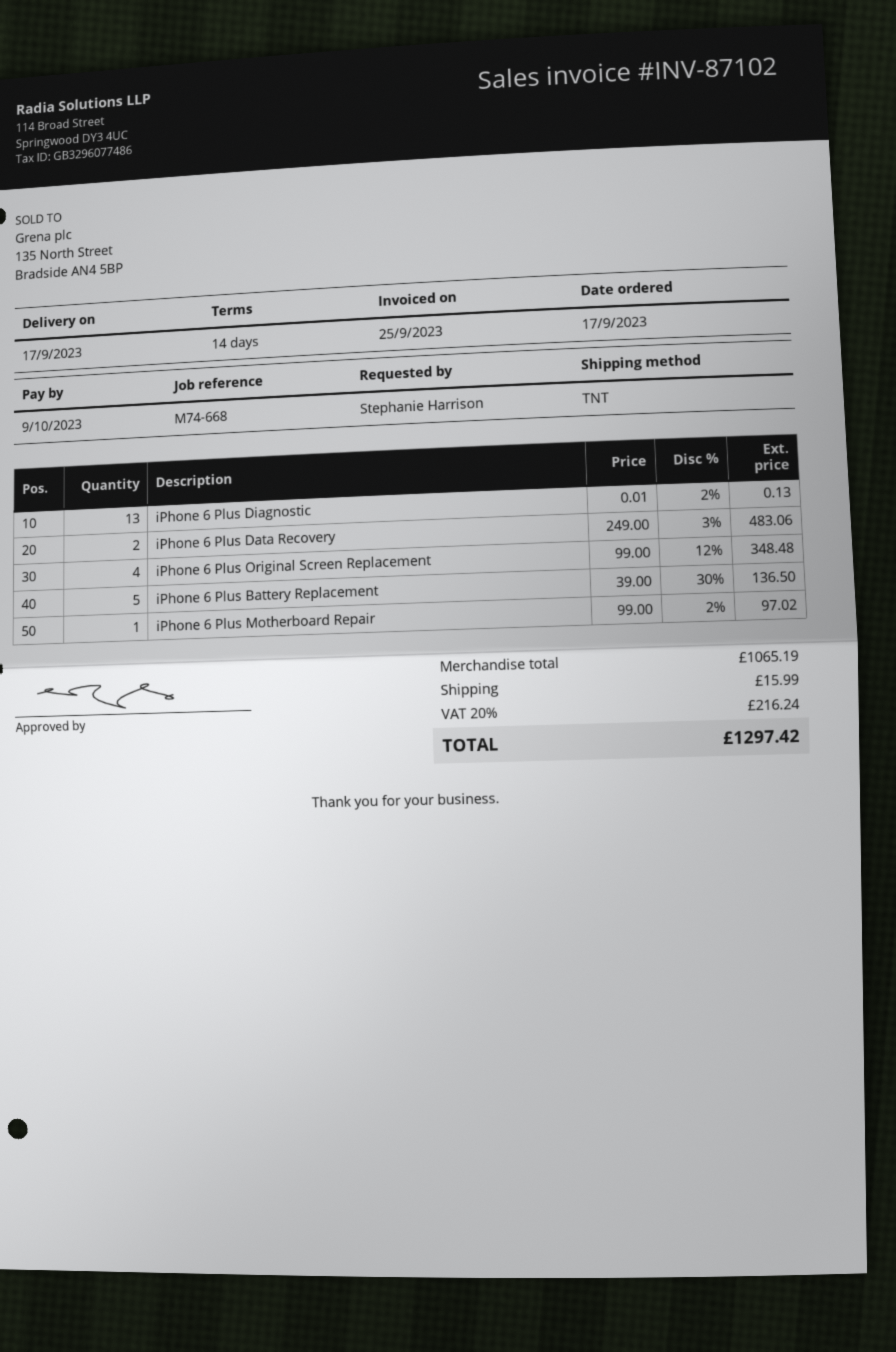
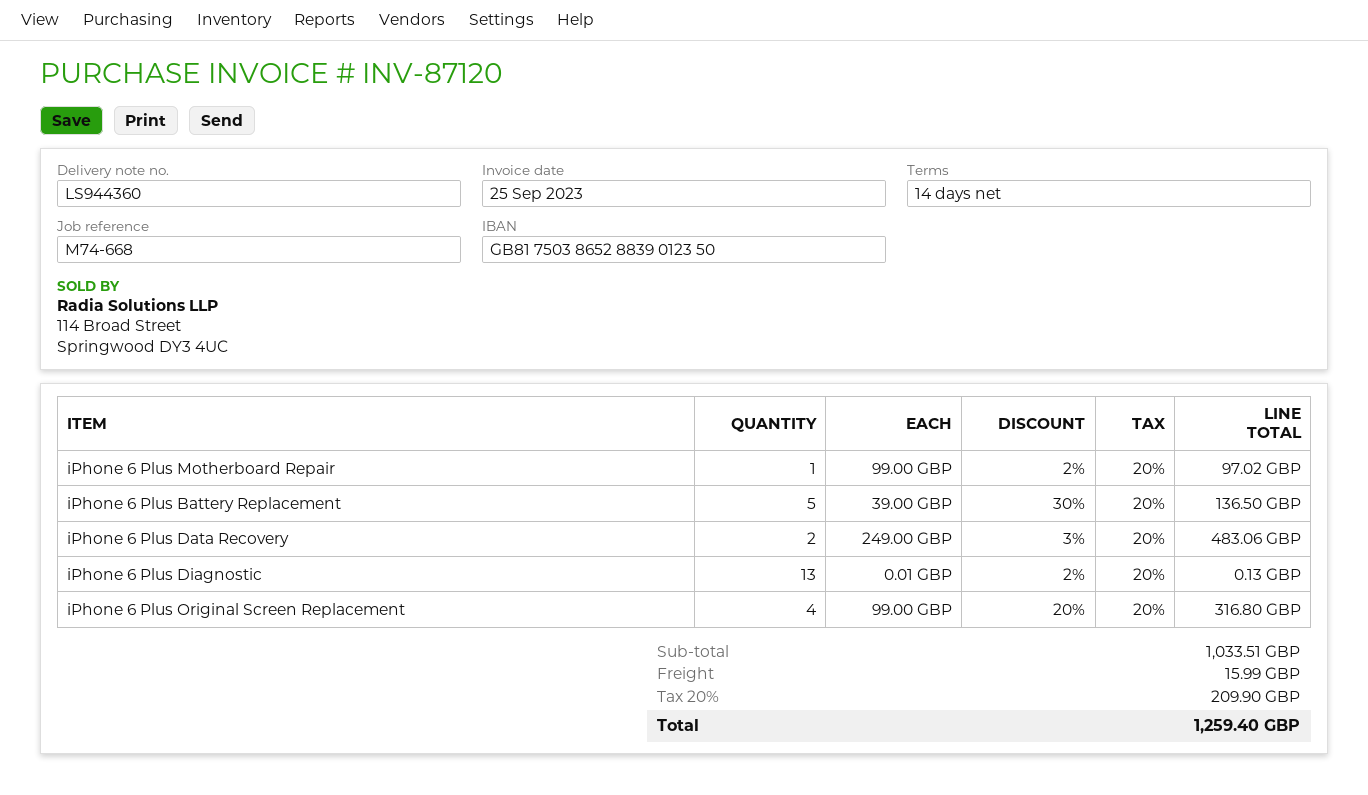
invoice number: INV-87102 -> INV-87120
iPhone 6 Plus Original Screen Replacement: 4 x 99.00 - 12% = 348.48 -> 4 x 99.00 - 20% = 316.80
subtotal: 1065.19 -> 1033.51
tax: 20% = 216.24 -> 20% = 209.90
total: 1297.42 -> 1259.40

